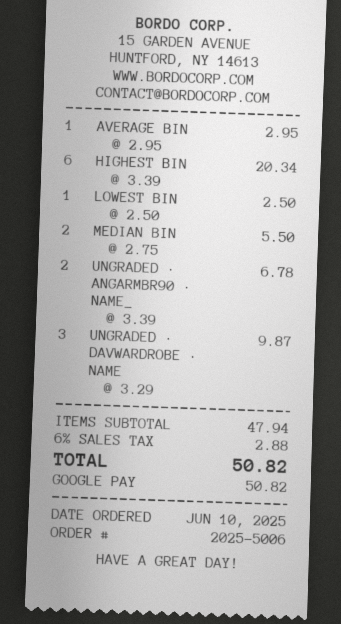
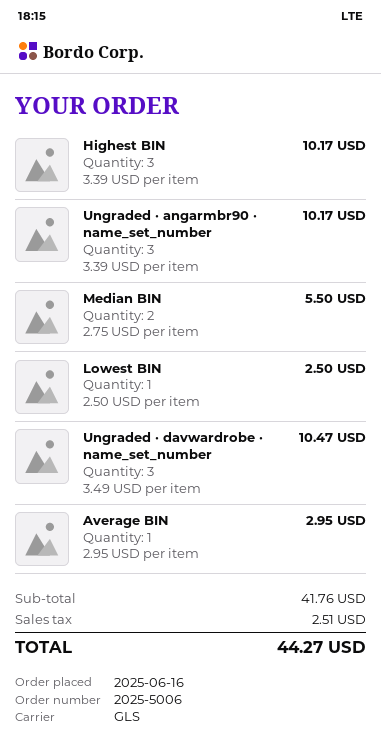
order date: 2025-06-10 -> 2025-06-16
HIGHEST BIN: 6 x 3.39 = 20.34 -> 3 x 3.39 = 10.17
UNGRADED · ANGARMBR90 · NAME_: 2 x 3.39 = 6.78 -> 3 x 3.39 = 10.17
UNGRADED · DAVWARDROBE · NAME: 3 x 3.29 = 9.87 -> 3 x 3.49 = 10.47
subtotal: 47.94 -> 41.76
tax: 2.88 -> 2.51
total: 50.82 -> 44.27

